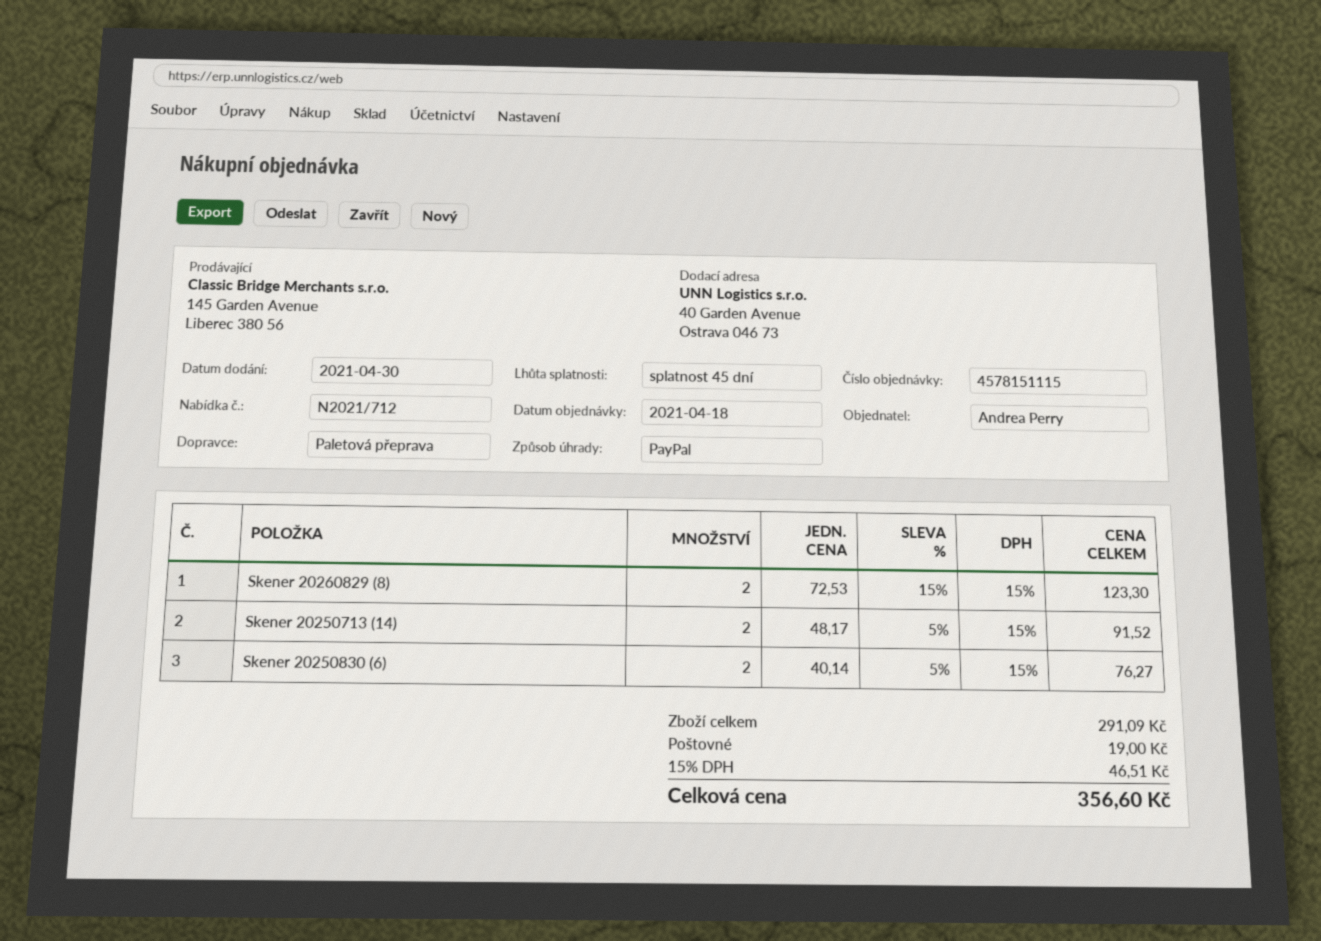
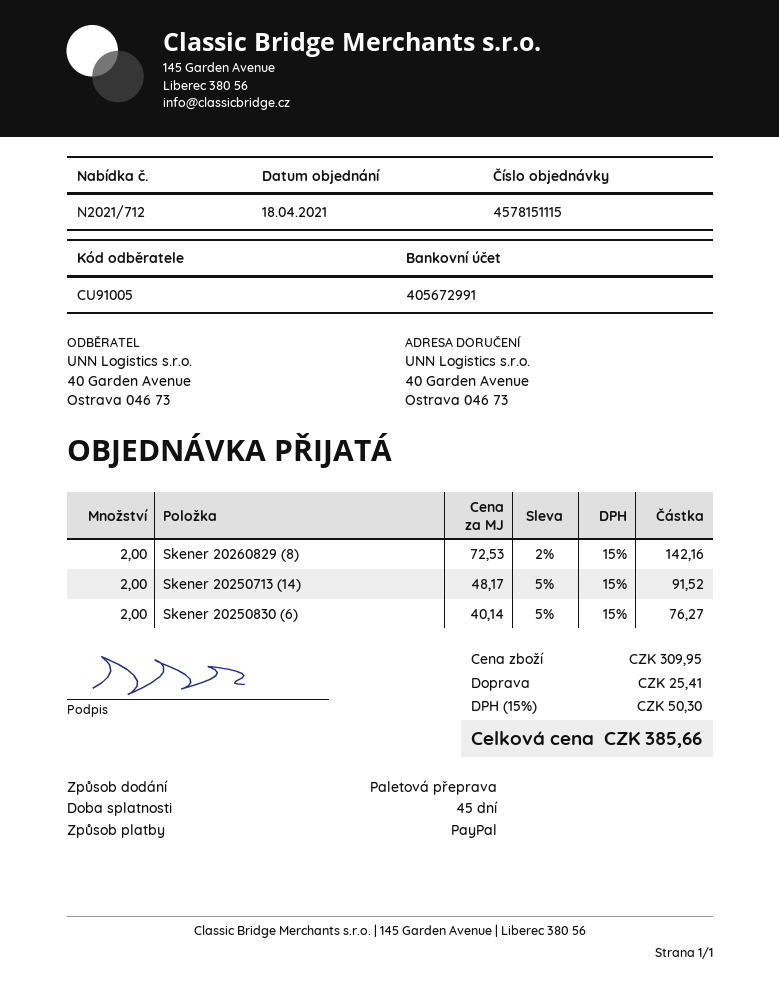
Skener 20260829 (8): 2 x 72.53 - 15% = 123.30 -> 2 x 72.53 - 2% = 142.16
subtotal: 291.09 -> 309.95
shipping: 19.00 -> 25.41
tax: 15% = 46.51 -> 15% = 50.30
total: 356.60 -> 385.66

